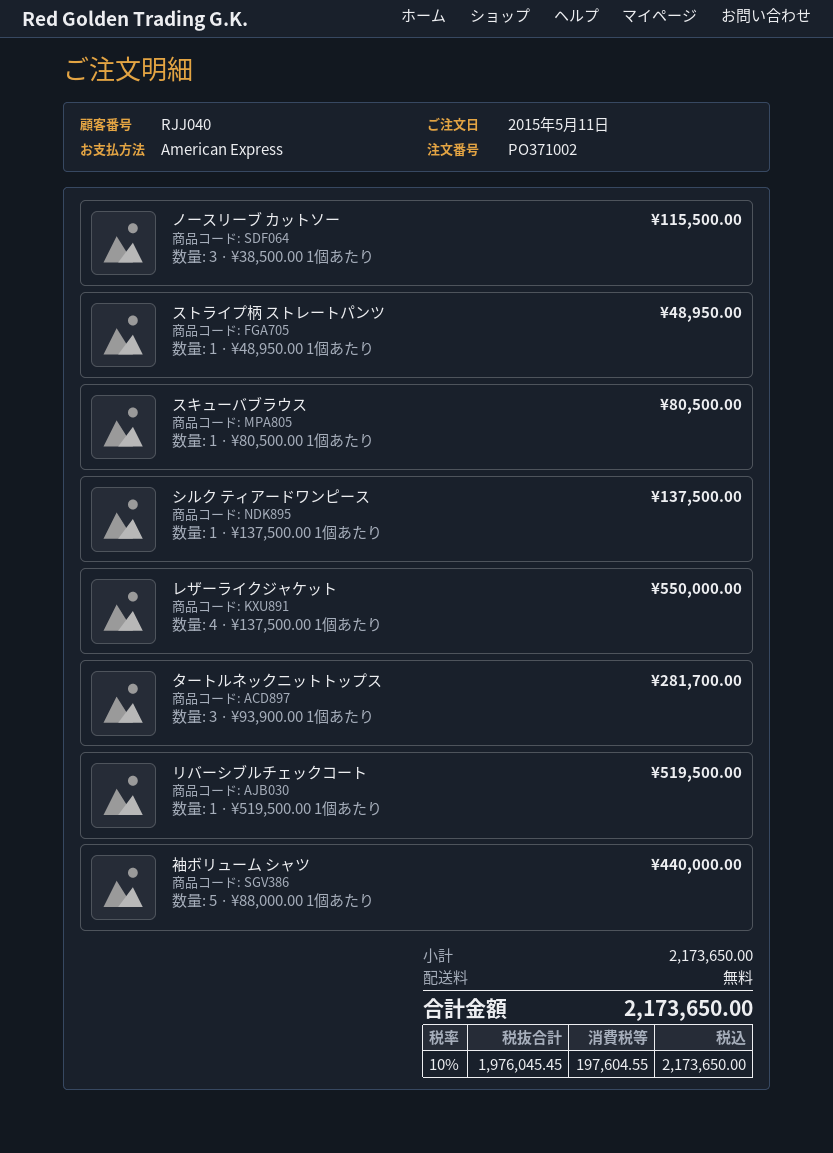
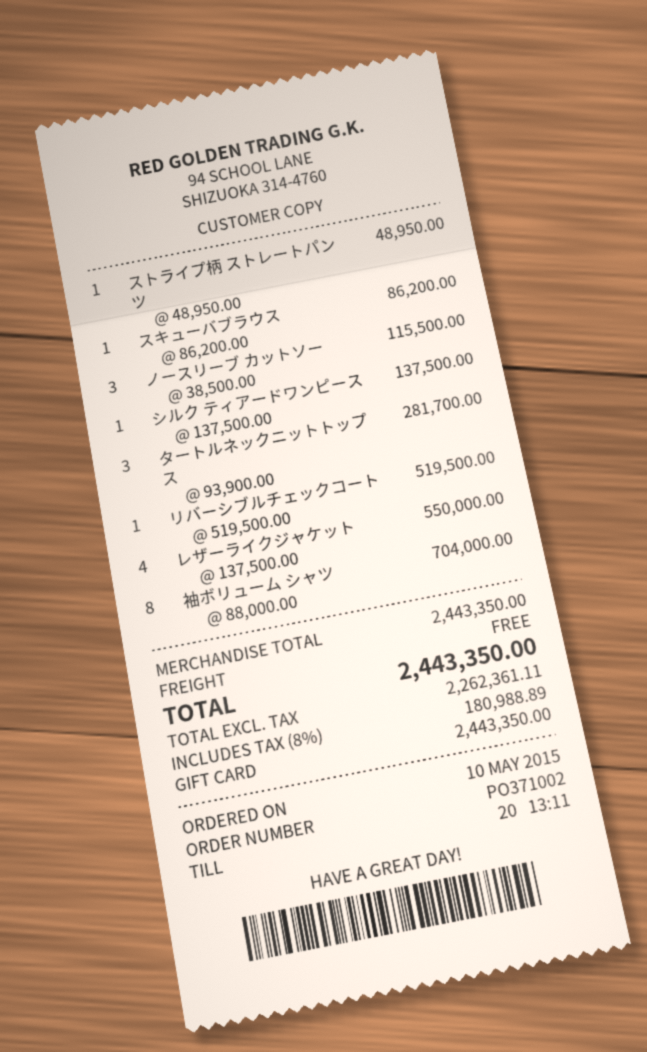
order date: 2015-05-11 -> 2015-05-10
payment method: American Express -> gift card
スキューバブラウス: 1 x 80500.00 = 80500.00 -> 1 x 86200.00 = 86200.00
袖ボリューム シャツ: 5 x 88000.00 = 440000.00 -> 8 x 88000.00 = 704000.00
subtotal: 2173650.00 -> 2443350.00
net: 1976045.45 -> 2262361.11
tax: 10% = 197604.55 -> 8% = 180988.89
total: 2173650.00 -> 2443350.00

